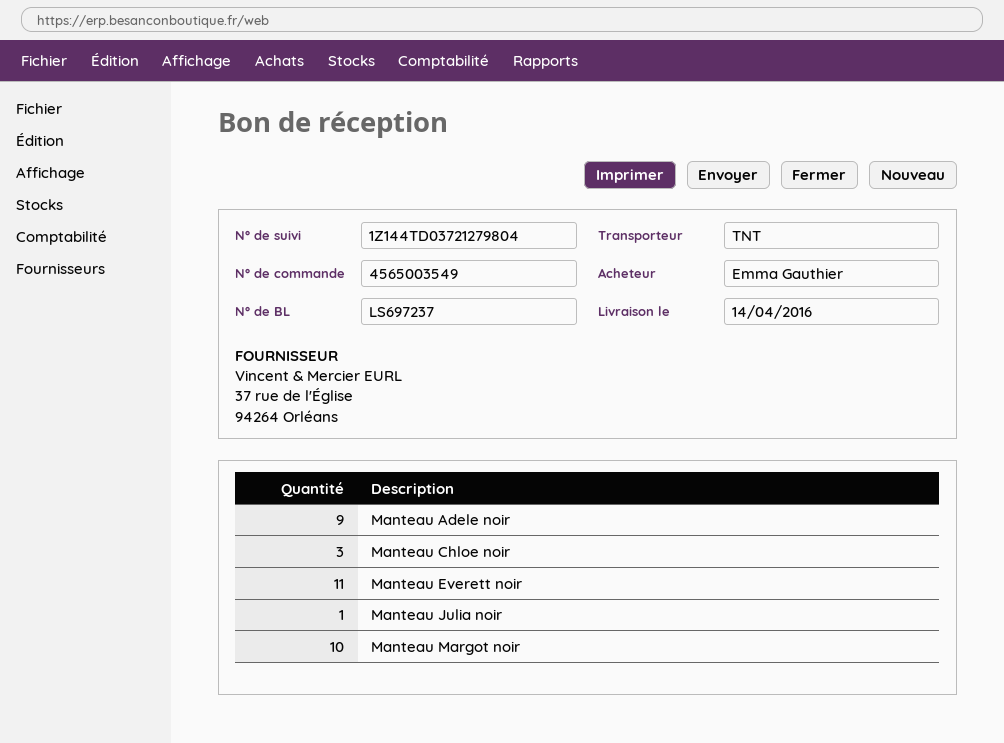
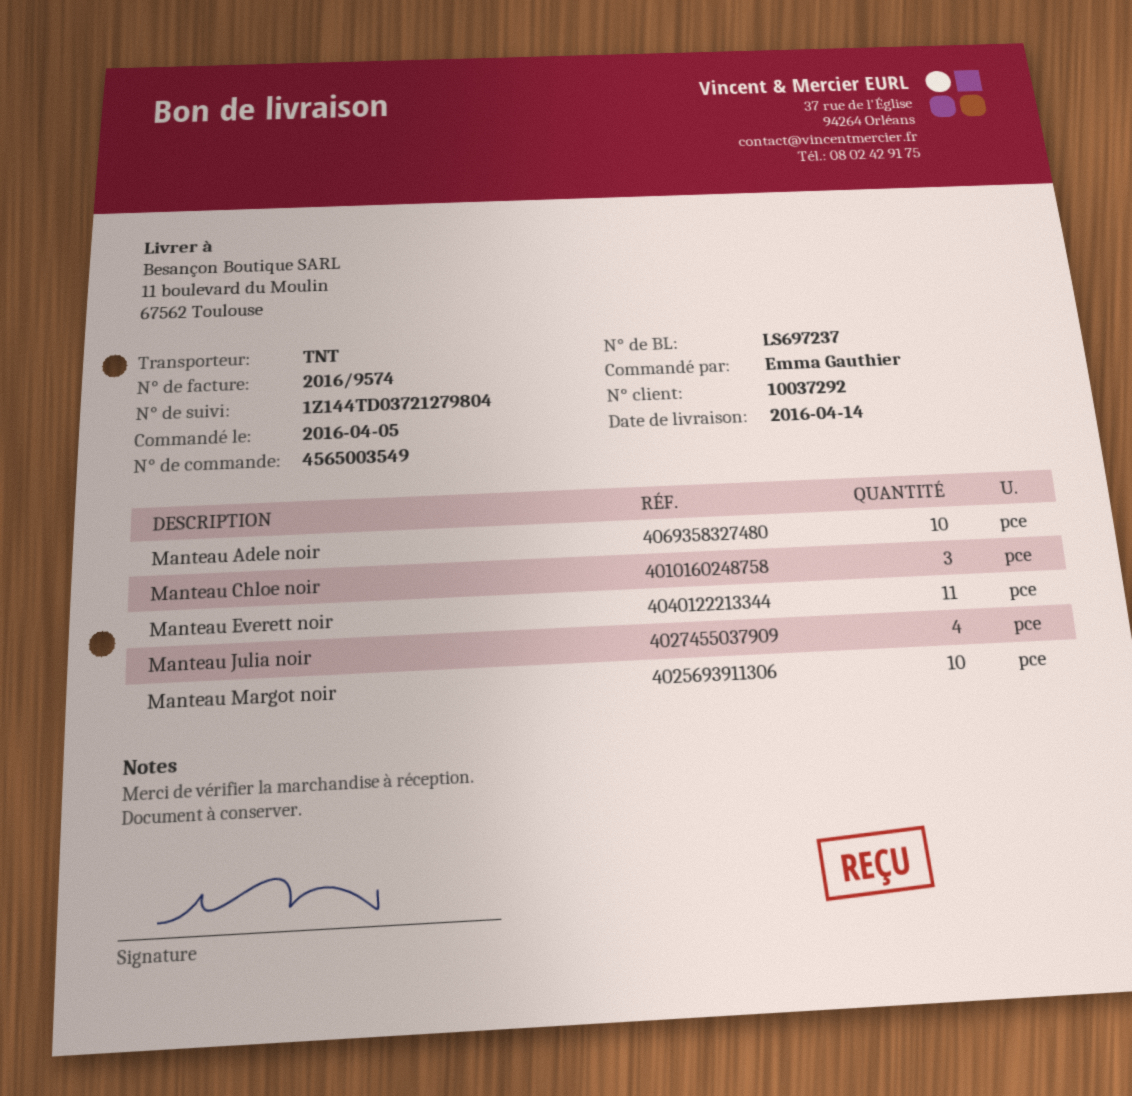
Manteau Adele noir: 9 -> 10
Manteau Julia noir: 1 -> 4

